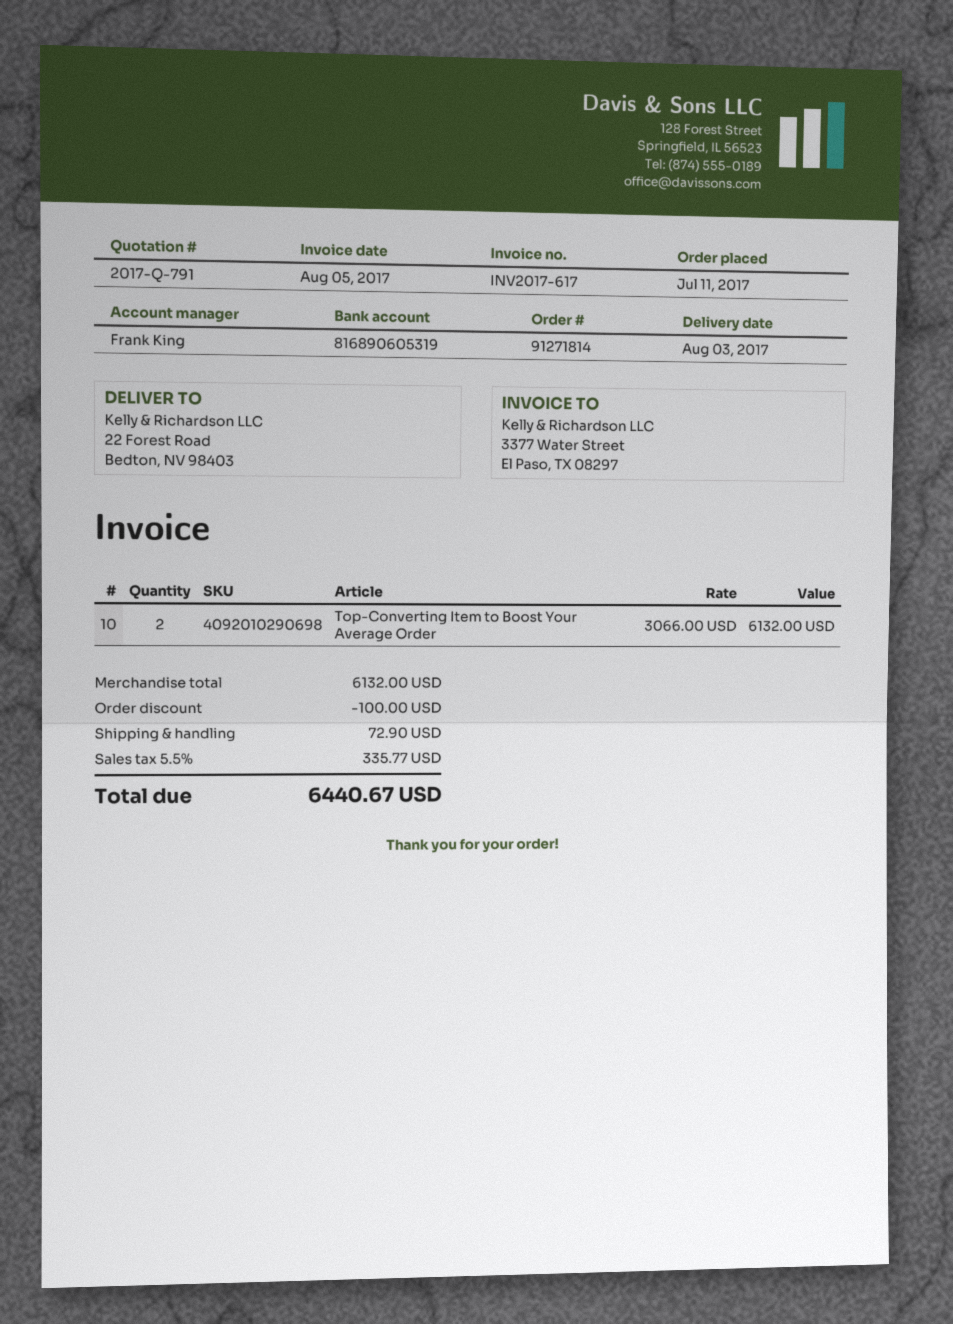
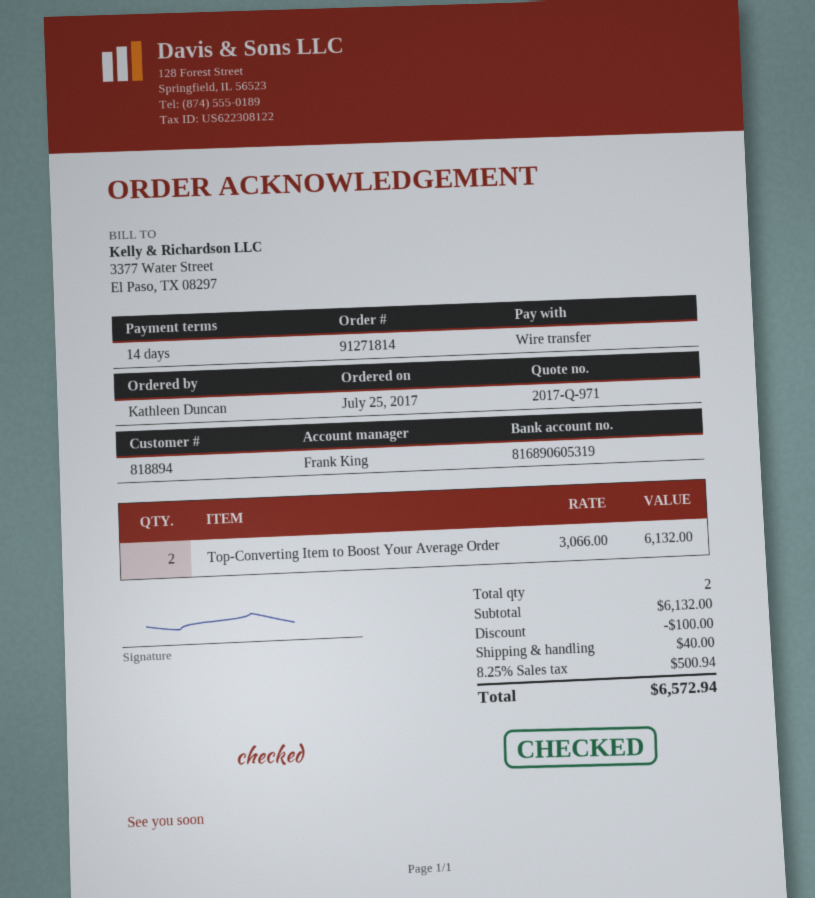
quote number: 2017-Q-791 -> 2017-Q-971
order date: 2017-07-11 -> 2017-07-25
shipping: 72.90 -> 40.00
tax: 5.5% = 335.77 -> 8.25% = 500.94
total: 6440.67 -> 6572.94

